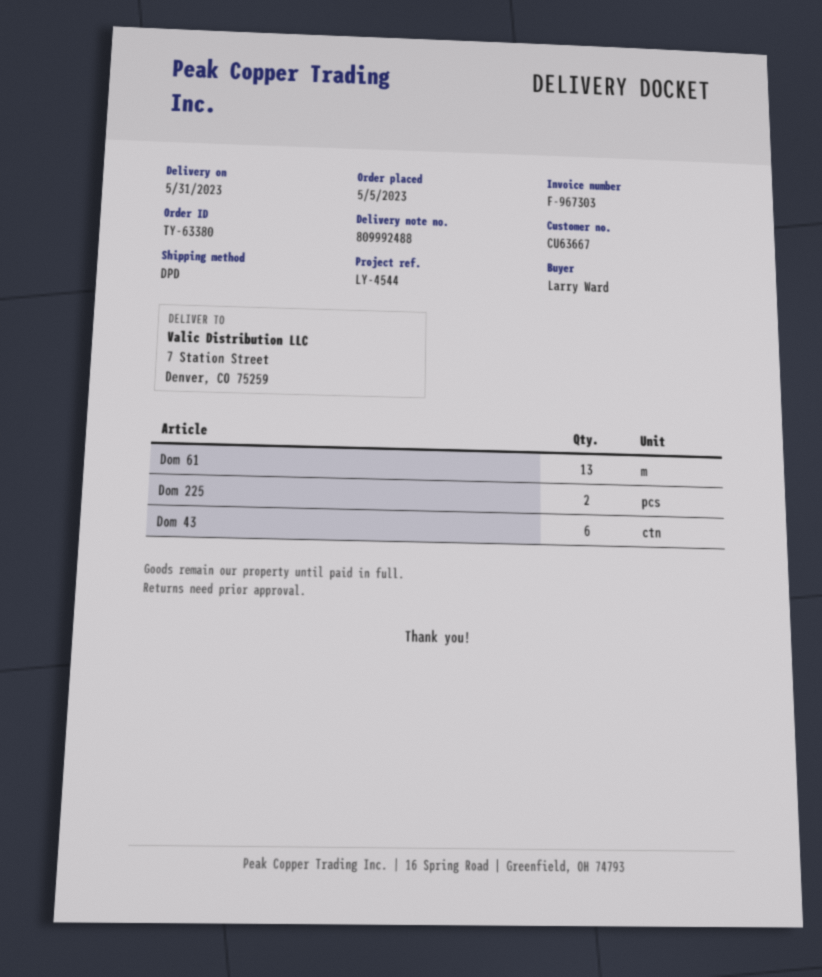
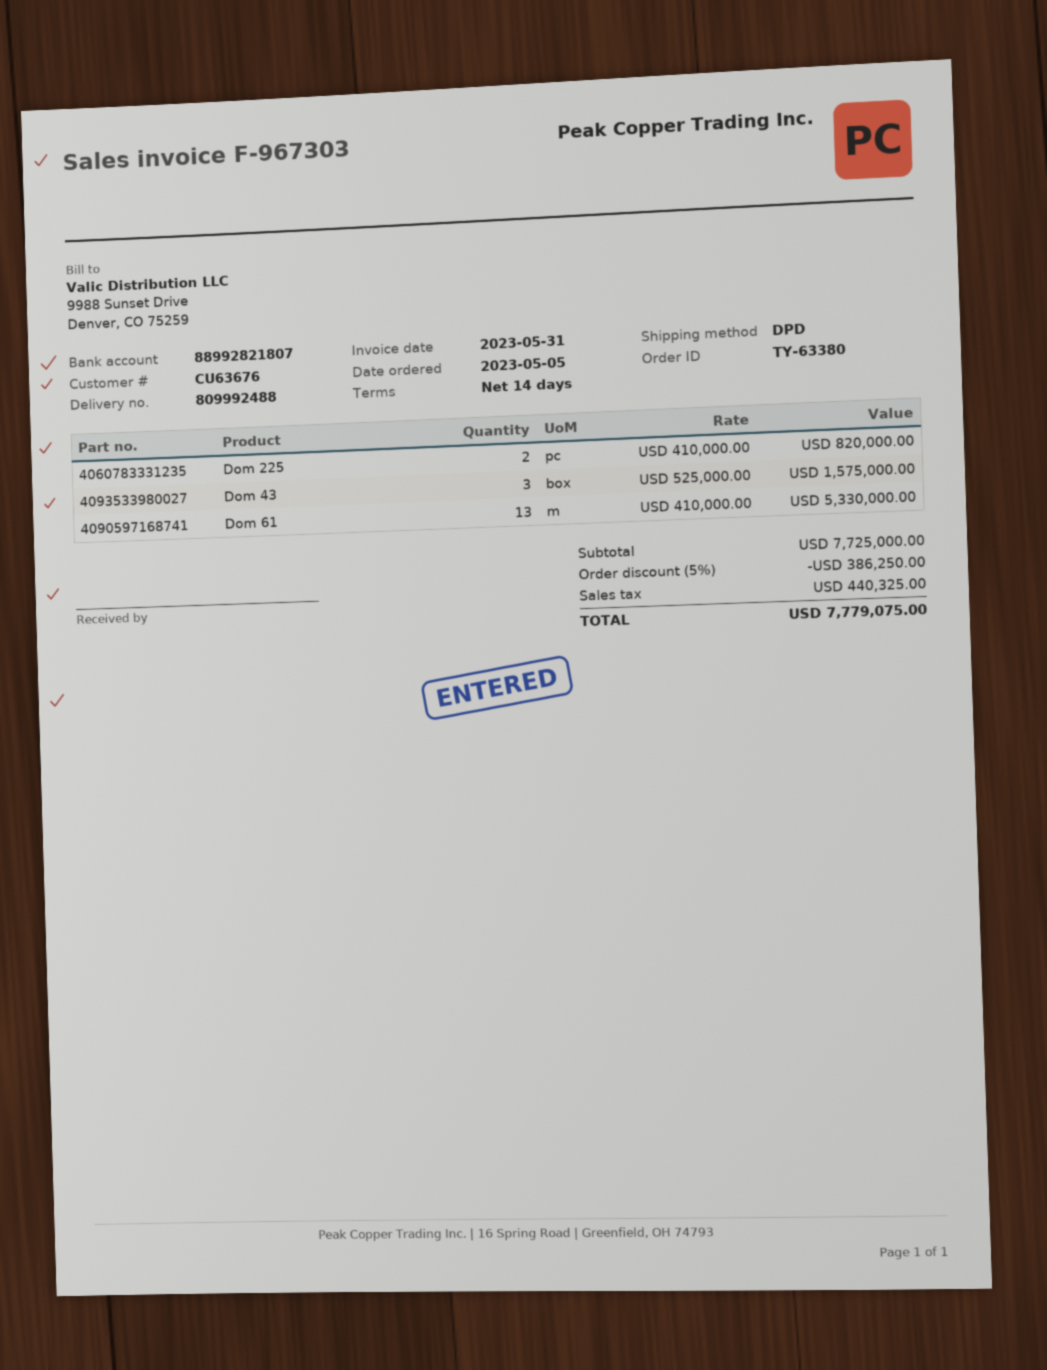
customer number: CU63667 -> CU63676
Dom 43: 6 -> 3

